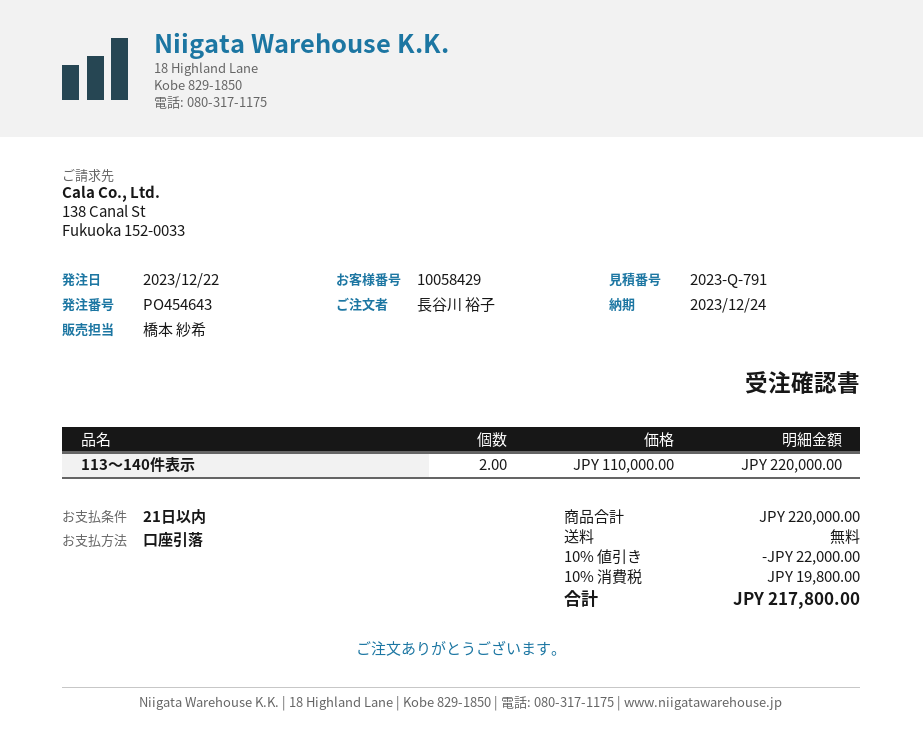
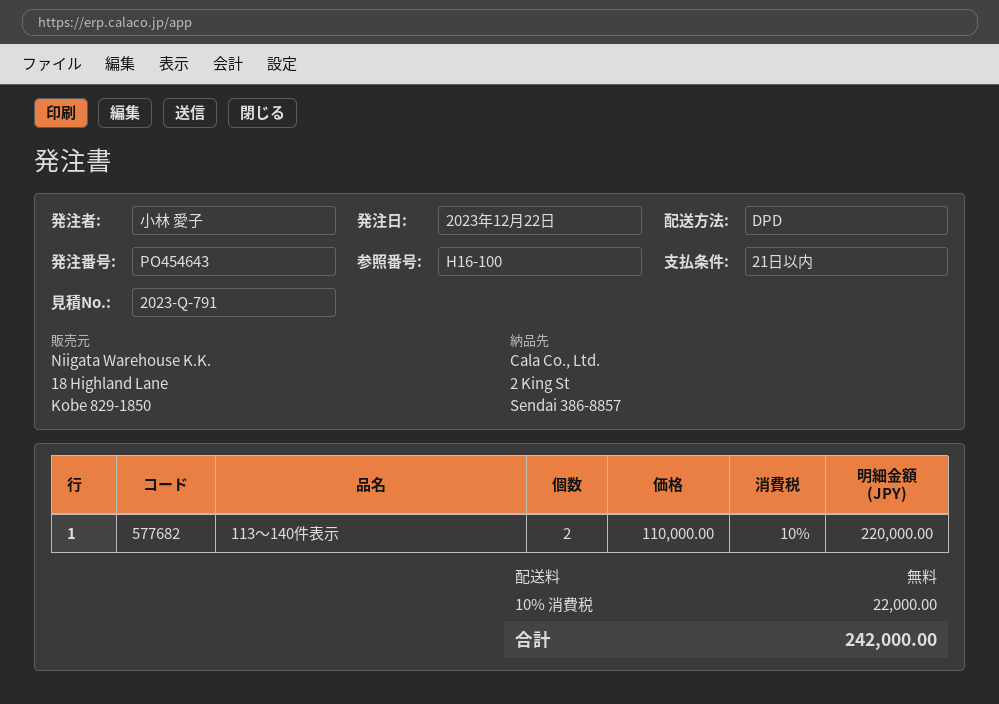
ordered by: 長谷川 裕子 -> 小林 愛子
discount: 10% = 22000.00 -> none
tax: 10% = 19800.00 -> 10% = 22000.00
total: 217800.00 -> 242000.00

